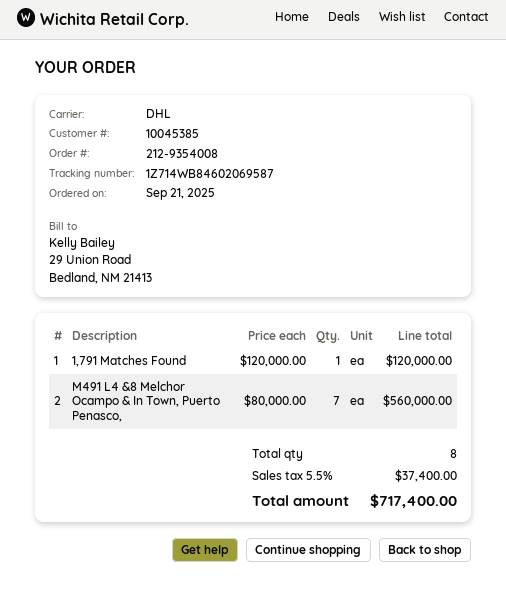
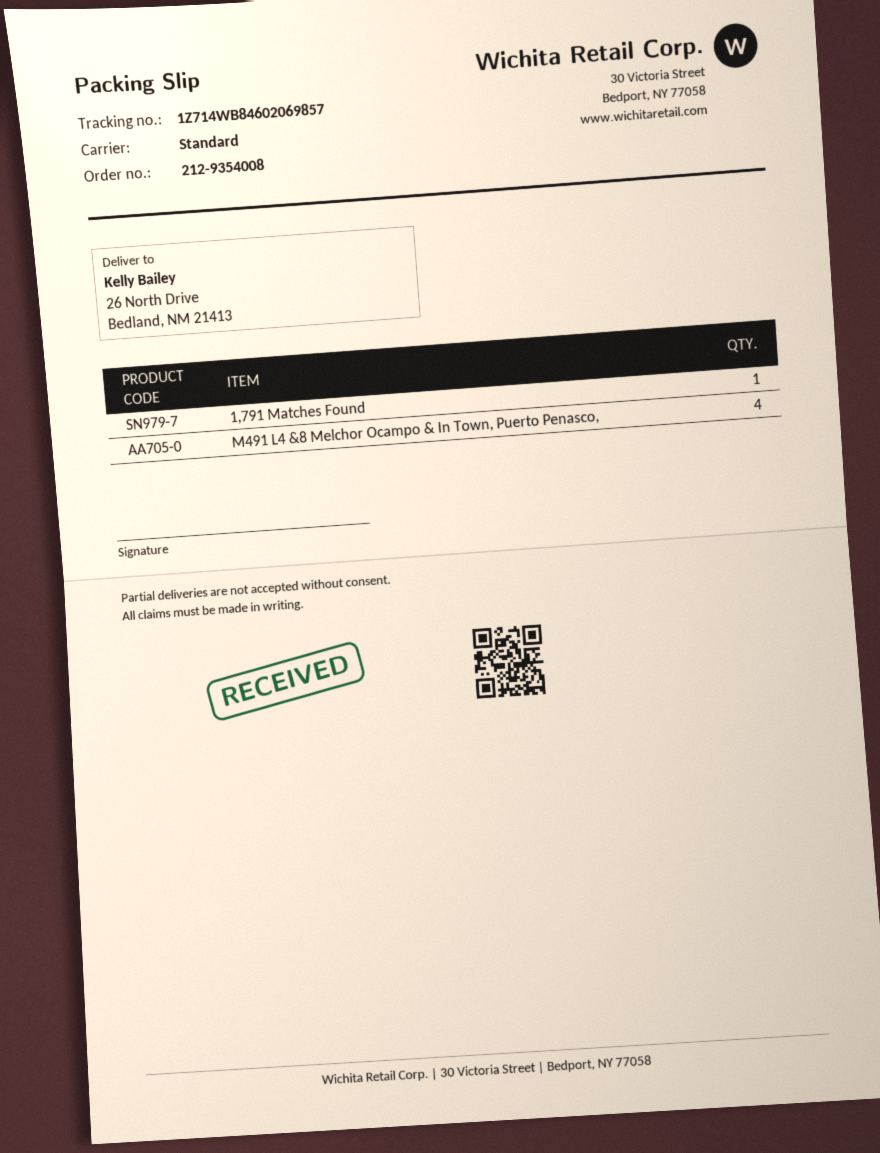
shipping method: DHL -> standard
tracking number: 1Z714WB84602069587 -> 1Z714WB84602069857
M491 L4 &8 Melchor Ocampo & In Town, Puerto Penasco,: 7 -> 4

